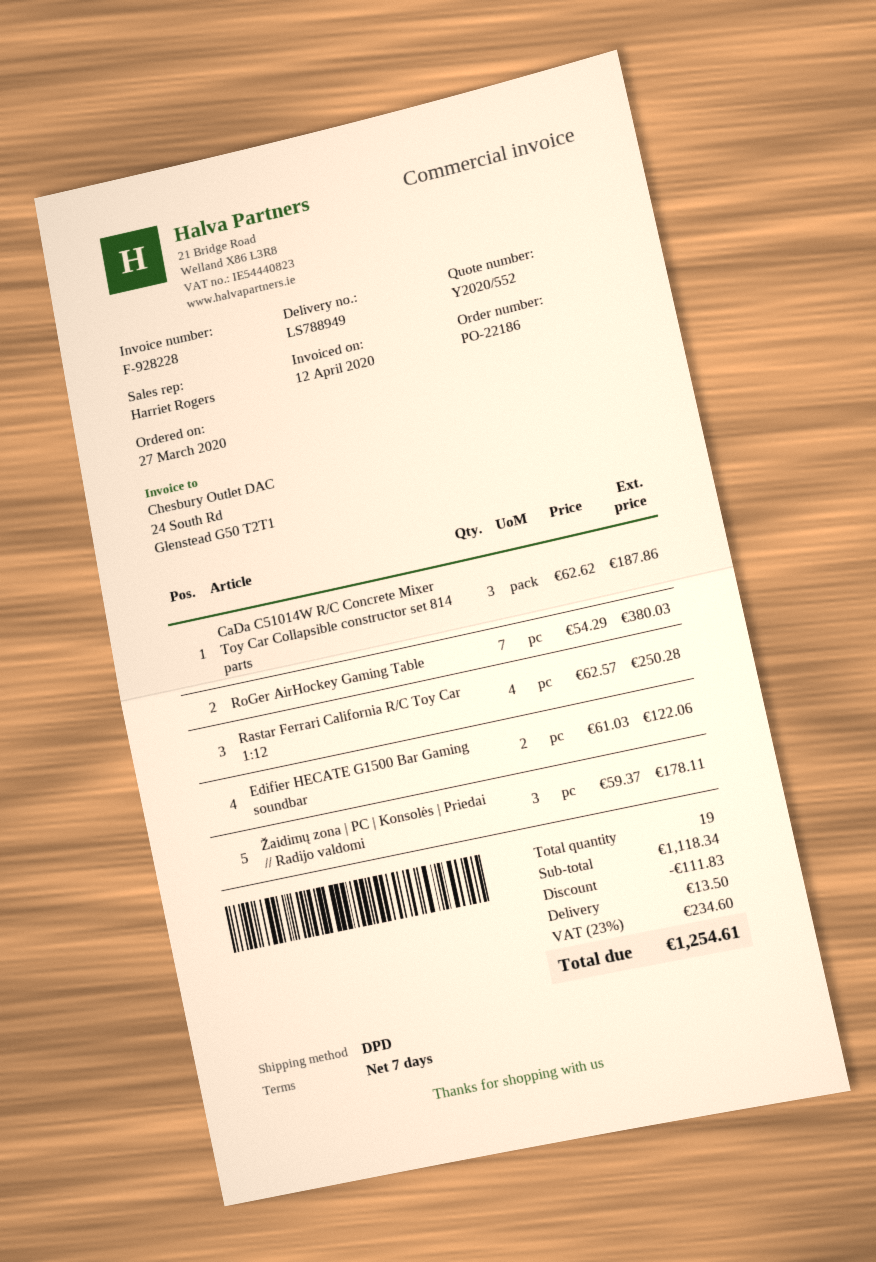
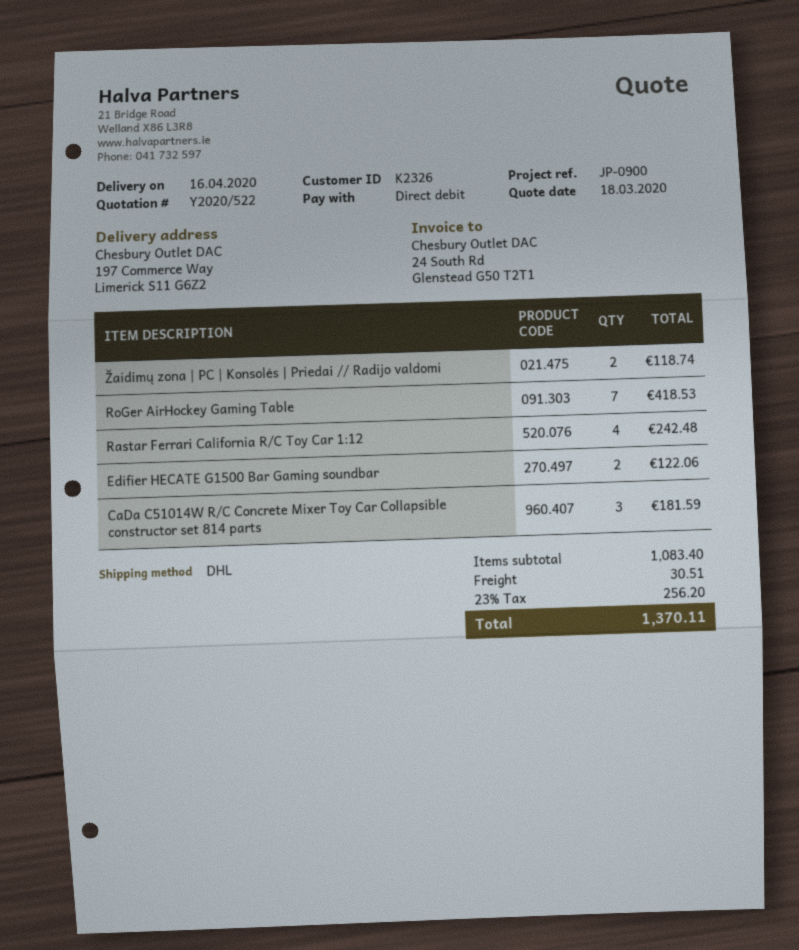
quote number: Y2020/552 -> Y2020/522
shipping method: DPD -> DHL
CaDa C51014W R/C Concrete Mixer Toy Car Collapsible constructor set 814 parts: 3 for 187.86 -> 3 for 181.59
RoGer AirHockey Gaming Table: 7 for 380.03 -> 7 for 418.53
Rastar Ferrari California R/C Toy Car 1:12: 4 for 250.28 -> 4 for 242.48
Žaidimų zona | PC | Konsolės | Priedai // Radijo valdomi: 3 for 178.11 -> 2 for 118.74
subtotal: 1118.34 -> 1083.40
discount: 111.83 -> none
shipping: 13.50 -> 30.51
tax: 23% = 234.60 -> 23% = 256.20
total: 1254.61 -> 1370.11

